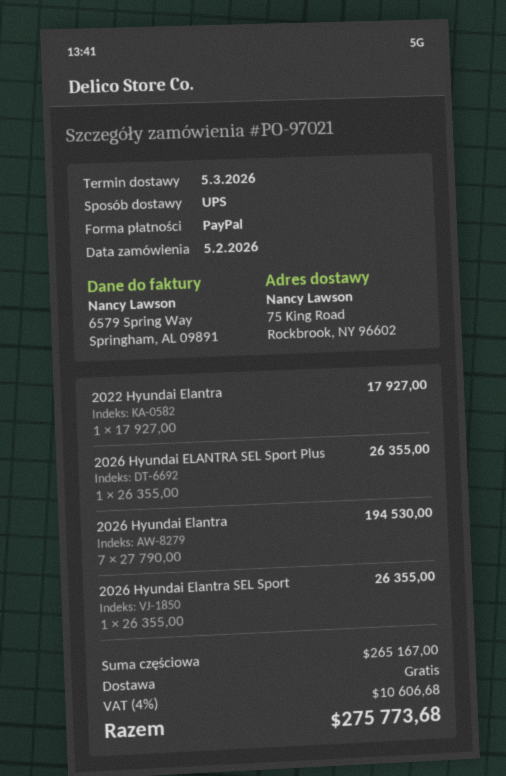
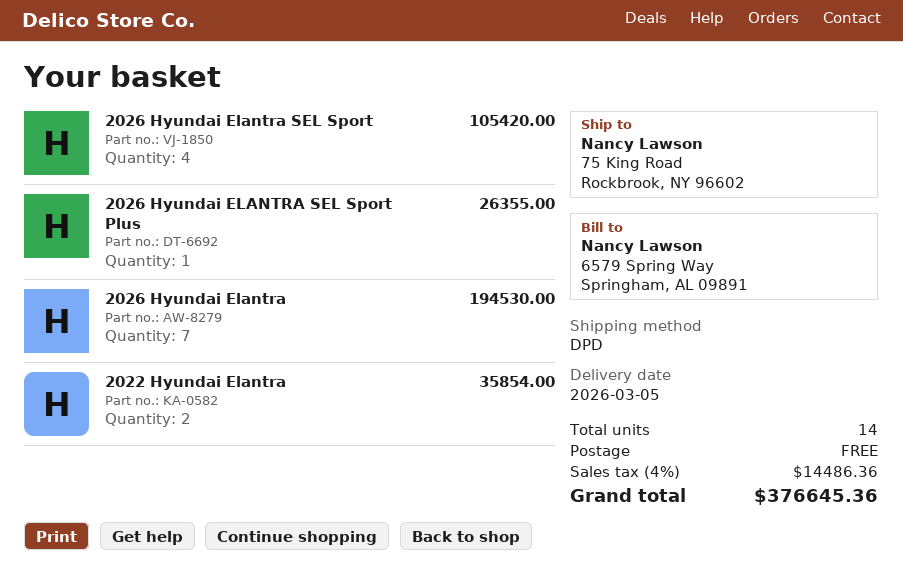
shipping method: UPS -> DPD
2022 Hyundai Elantra: 1 for 17927.00 -> 2 for 35854.00
2026 Hyundai Elantra SEL Sport: 1 for 26355.00 -> 4 for 105420.00
tax: 4% = 10606.68 -> 4% = 14486.36
total: 275773.68 -> 376645.36

